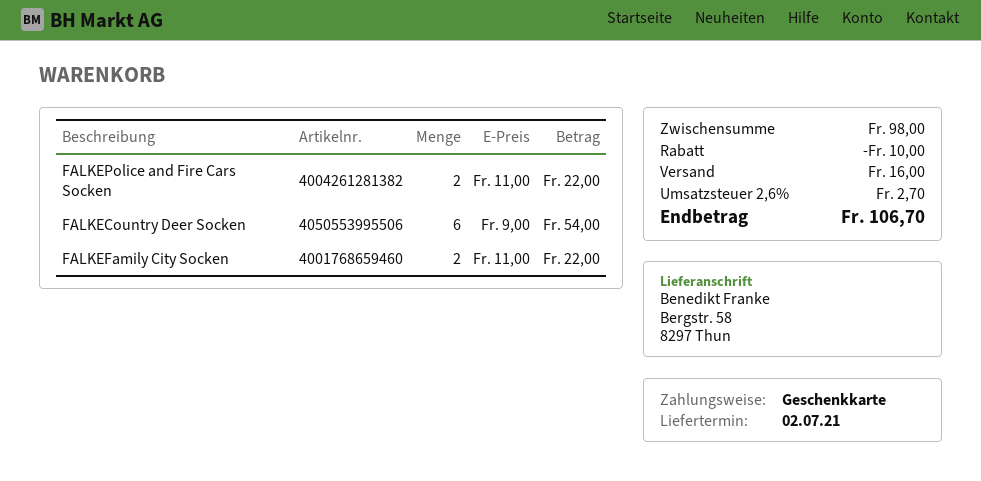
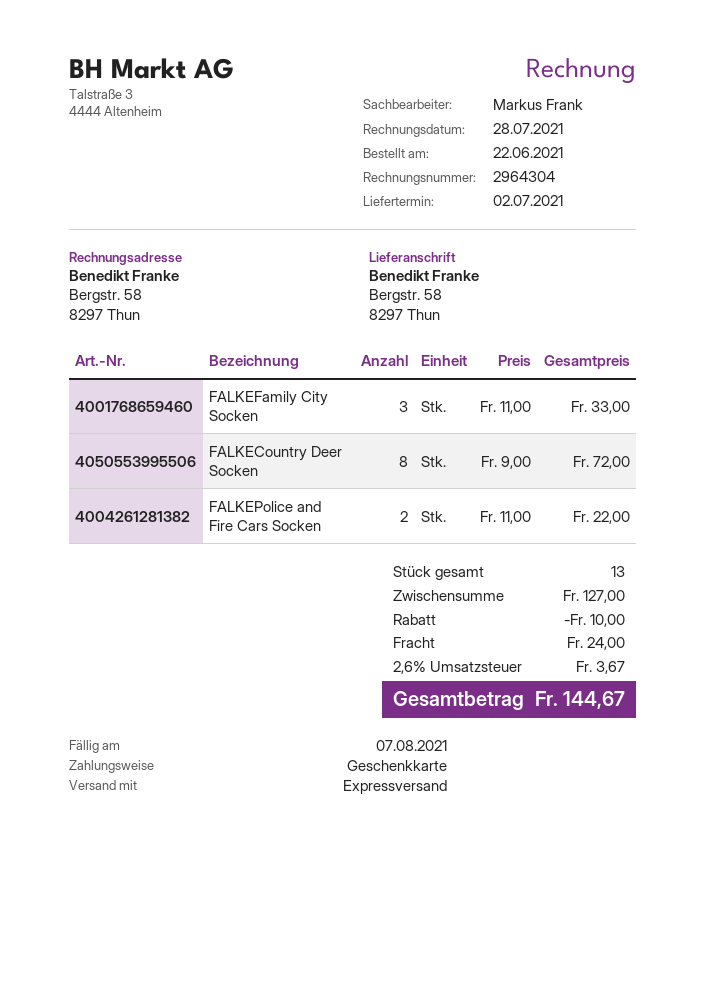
FALKECountry Deer Socken: 6 x 9.00 = 54.00 -> 8 x 9.00 = 72.00
FALKEFamily City Socken: 2 x 11.00 = 22.00 -> 3 x 11.00 = 33.00
subtotal: 98.00 -> 127.00
shipping: 16.00 -> 24.00
tax: 2.6% = 2.70 -> 2.6% = 3.67
total: 106.70 -> 144.67

